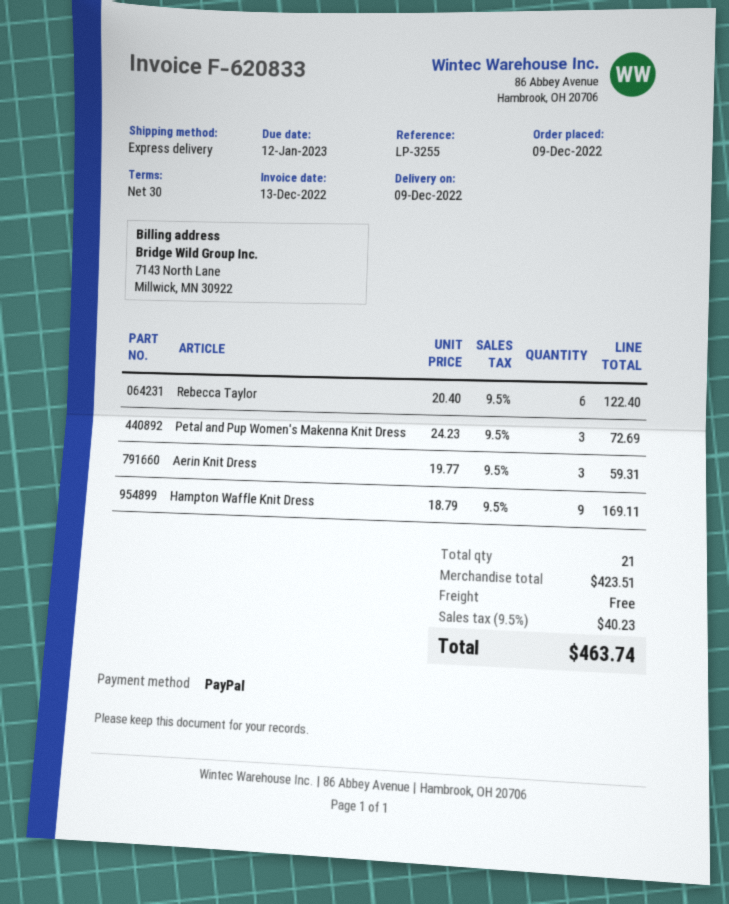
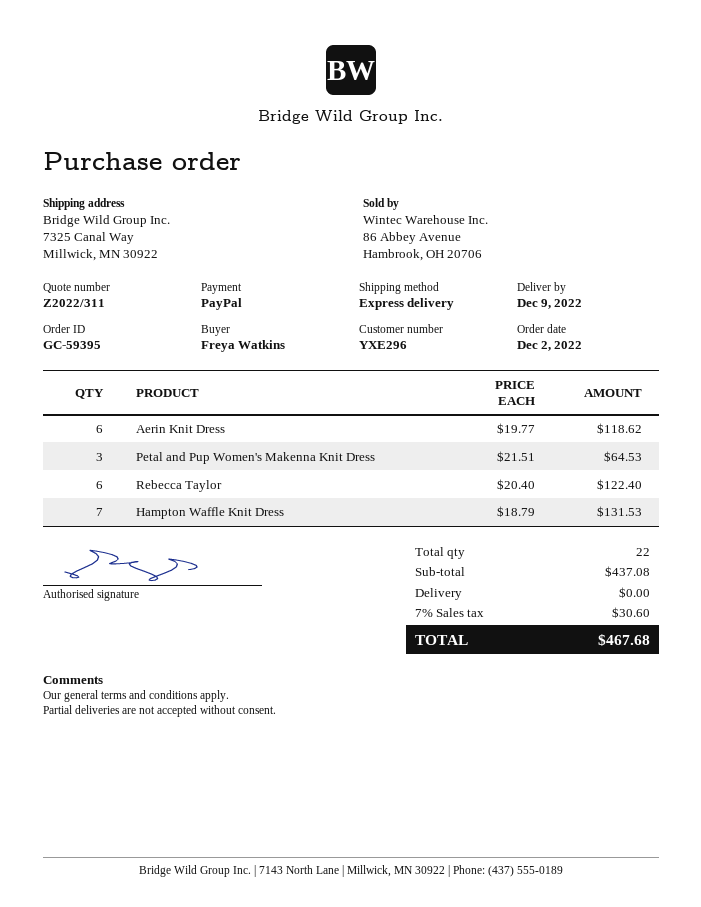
order date: 2022-12-09 -> 2022-12-02
Petal and Pup Women's Makenna Knit Dress: 3 x 24.23 = 72.69 -> 3 x 21.51 = 64.53
Aerin Knit Dress: 3 x 19.77 = 59.31 -> 6 x 19.77 = 118.62
Hampton Waffle Knit Dress: 9 x 18.79 = 169.11 -> 7 x 18.79 = 131.53
total quantity: 21 -> 22
subtotal: 423.51 -> 437.08
tax: 9.5% = 40.23 -> 7% = 30.60
total: 463.74 -> 467.68

